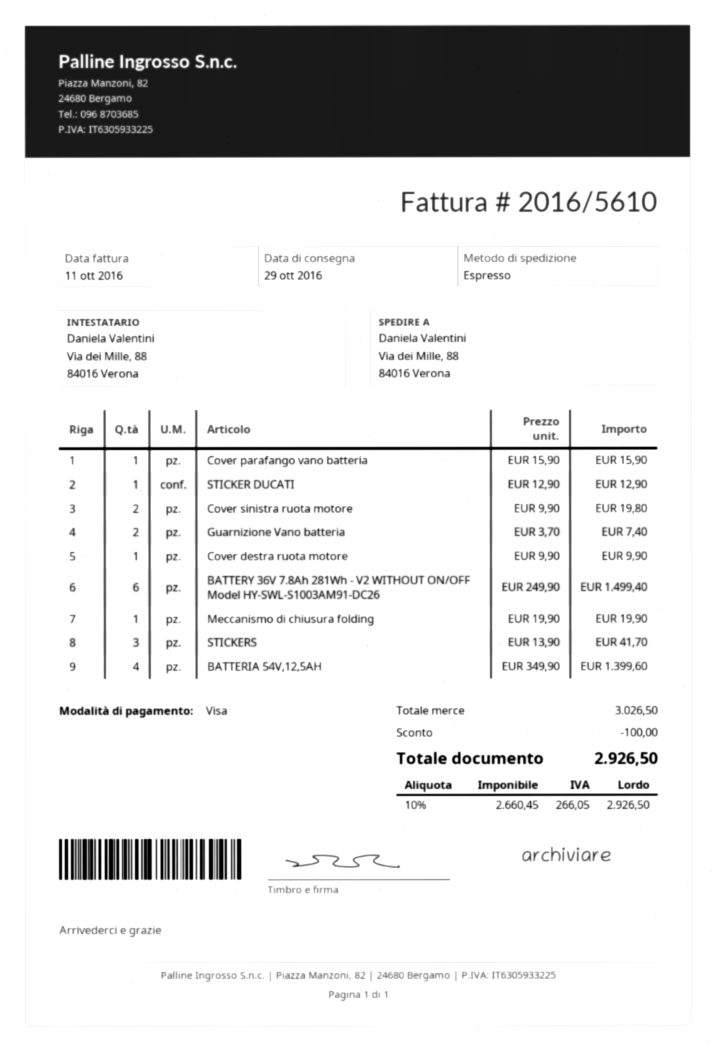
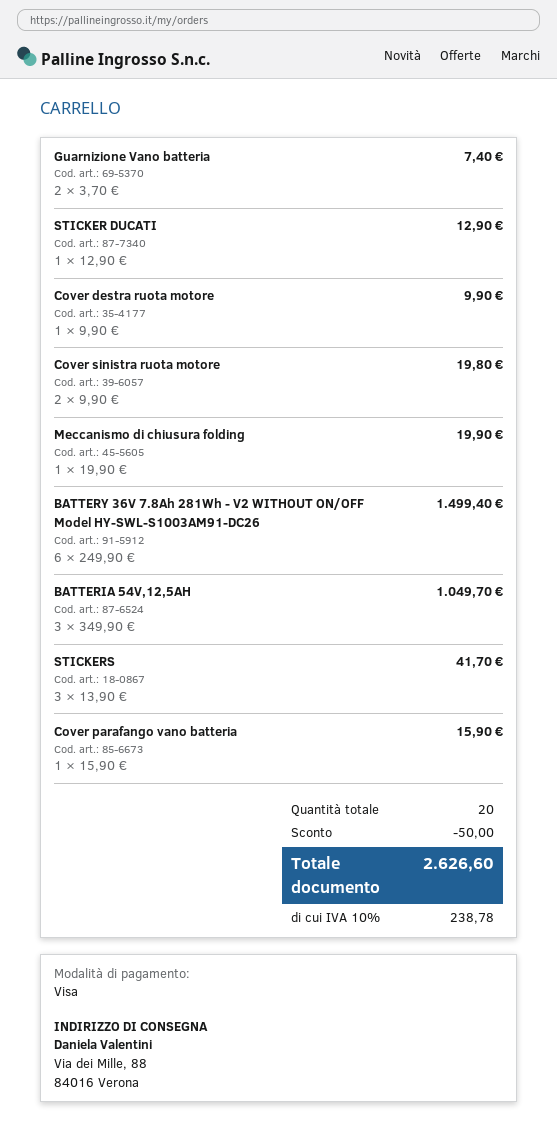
BATTERIA 54V,12,5AH: 4 x 349.90 = 1399.60 -> 3 x 349.90 = 1049.70
discount: 100.00 -> 50.00
tax: 10% = 266.05 -> 10% = 238.78
total: 2926.50 -> 2626.60

